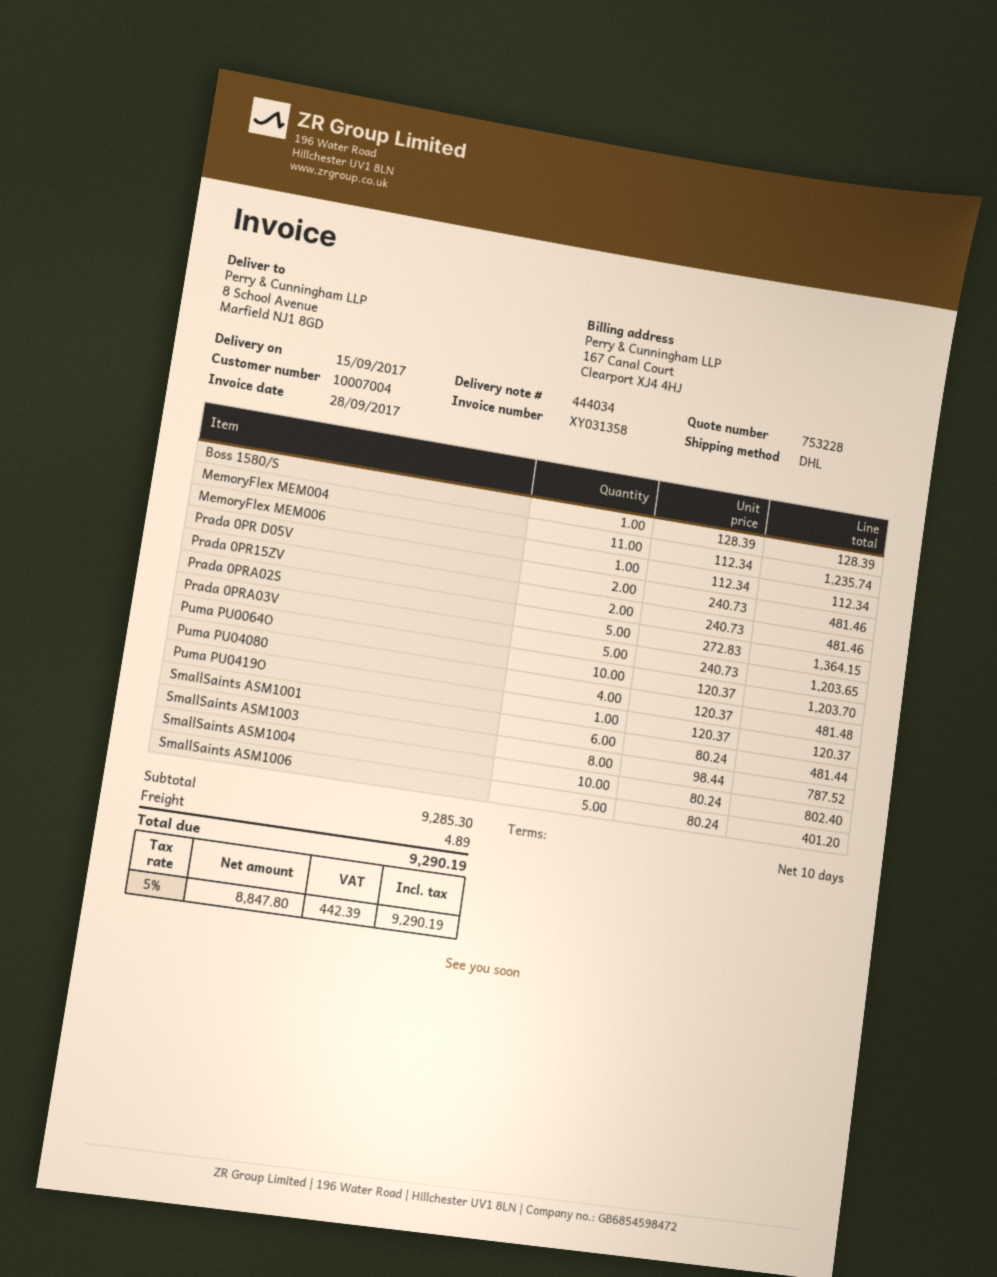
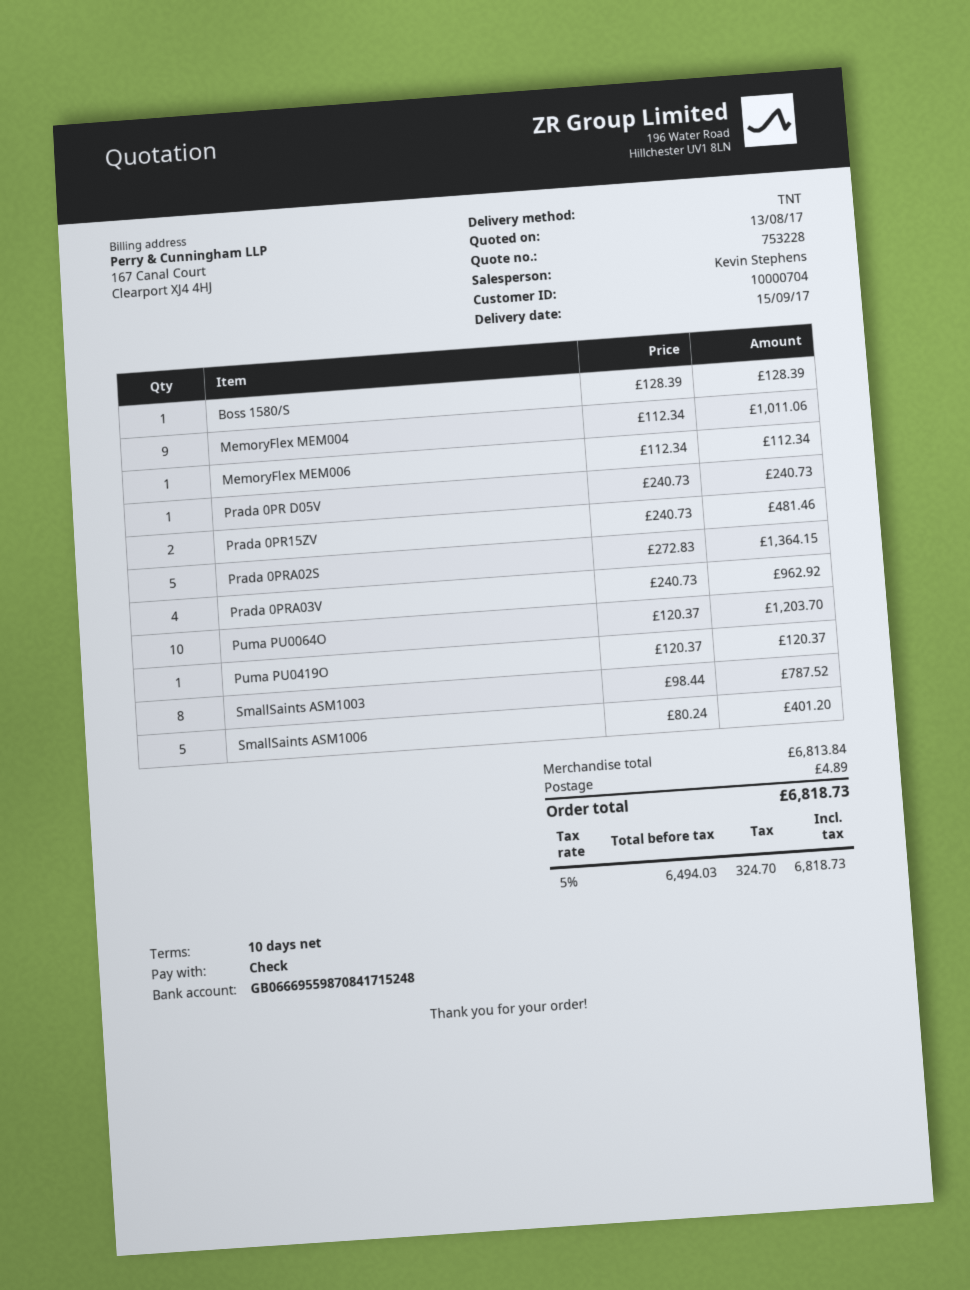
customer number: 10007004 -> 10000704
shipping method: DHL -> TNT
MemoryFlex MEM004: 11 x 112.34 = 1235.74 -> 9 x 112.34 = 1011.06
Prada 0PR D05V: 2 x 240.73 = 481.46 -> 1 x 240.73 = 240.73
Prada 0PRA03V: 5 x 240.73 = 1203.65 -> 4 x 240.73 = 962.92
Puma PU04080: 4 x 120.37 = 481.48 -> none
SmallSaints ASM1001: 6 x 80.24 = 481.44 -> none
SmallSaints ASM1004: 10 x 80.24 = 802.40 -> none
subtotal: 9285.30 -> 6813.84
net: 8847.80 -> 6494.03
tax: 5% = 442.39 -> 5% = 324.70
total: 9290.19 -> 6818.73

